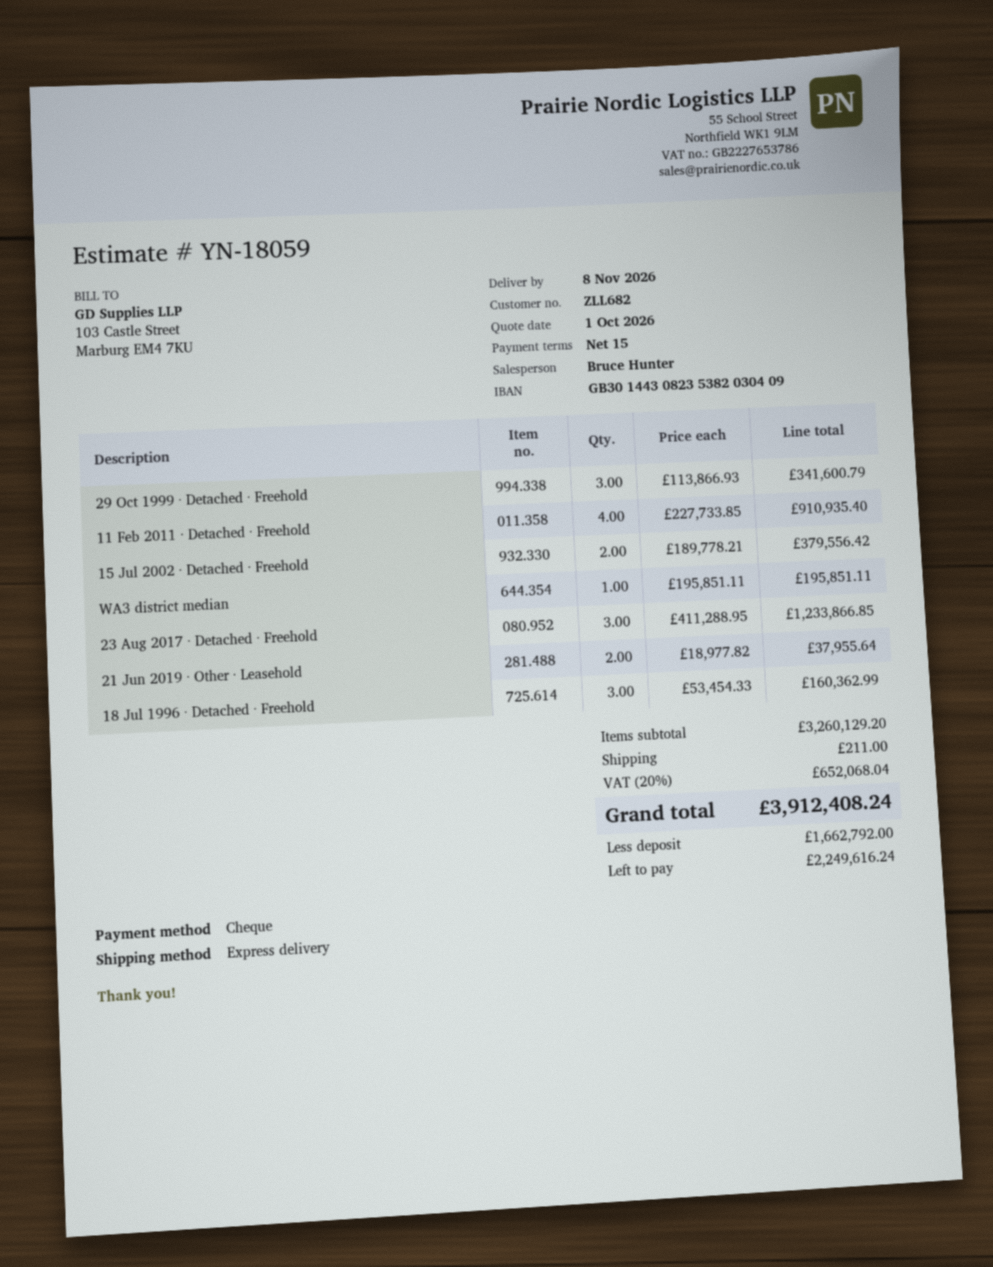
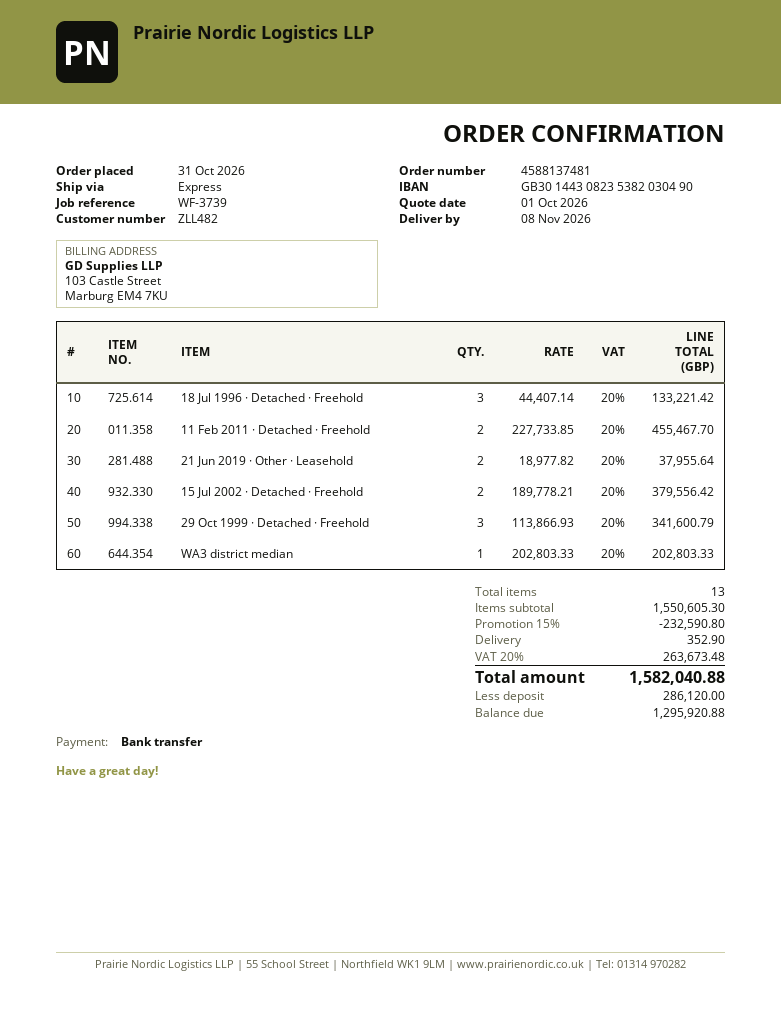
customer number: ZLL682 -> ZLL482
payment method: cheque -> bank transfer
bank account: GB30144308235382030409 -> GB30144308235382030490
11 Feb 2011 · Detached · Freehold: 4 x 227733.85 = 910935.40 -> 2 x 227733.85 = 455467.70
WA3 district median: 1 x 195851.11 = 195851.11 -> 1 x 202803.33 = 202803.33
23 Aug 2017 · Detached · Freehold: 3 x 411288.95 = 1233866.85 -> none
18 Jul 1996 · Detached · Freehold: 3 x 53454.33 = 160362.99 -> 3 x 44407.14 = 133221.42
subtotal: 3260129.20 -> 1550605.30
discount: none -> 15% = 232590.80
shipping: 211.00 -> 352.90
tax: 20% = 652068.04 -> 20% = 263673.48
total: 3912408.24 -> 1582040.88
deposit: 1662792.00 -> 286120.00
balance: 2249616.24 -> 1295920.88

